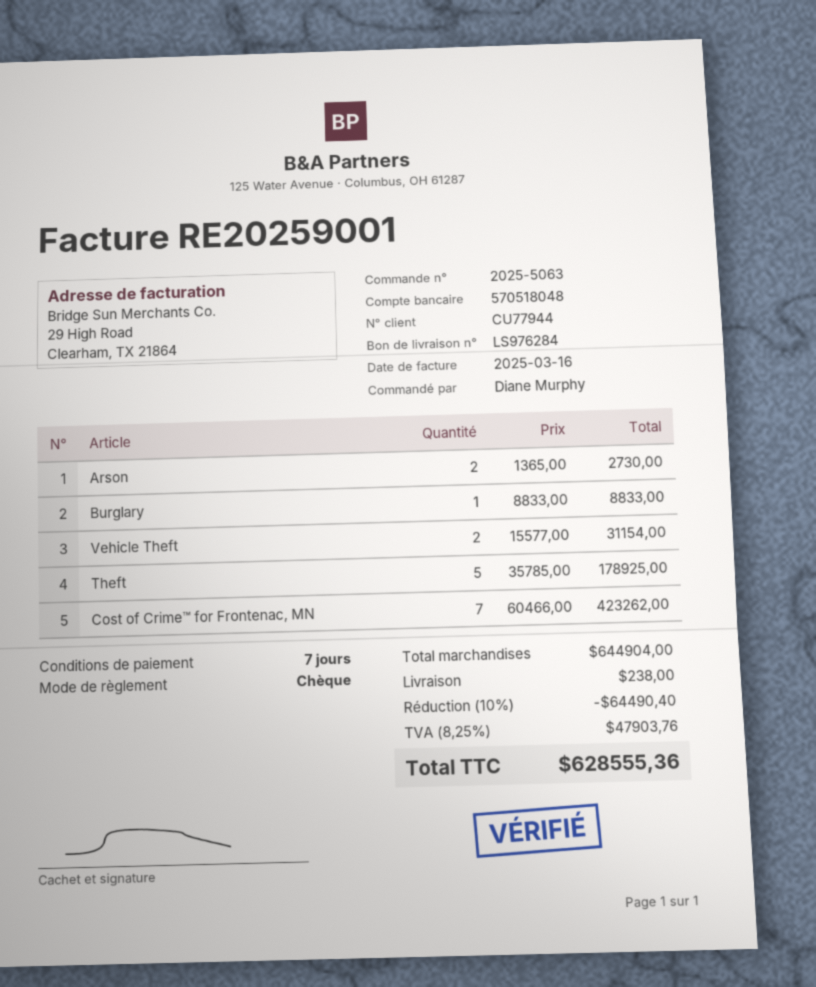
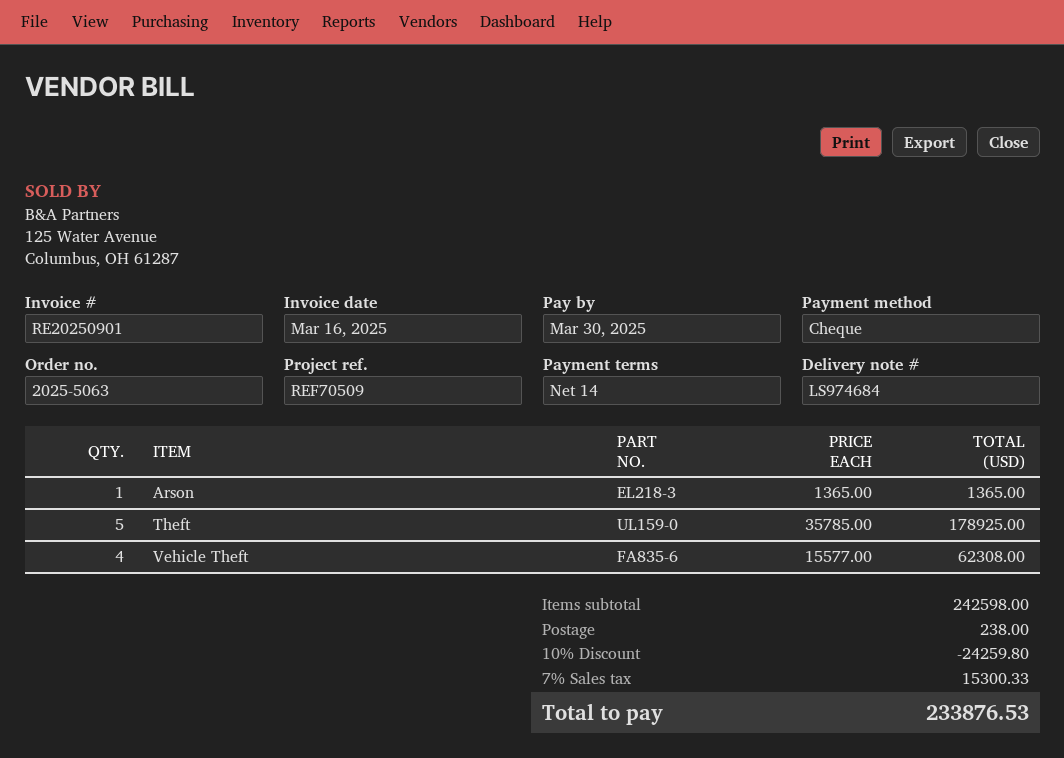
delivery note number: LS976284 -> LS974684
invoice number: RE20259001 -> RE20250901
payment terms: 7 days -> 14 days
Arson: 2 x 1365.00 = 2730.00 -> 1 x 1365.00 = 1365.00
Burglary: 1 x 8833.00 = 8833.00 -> none
Vehicle Theft: 2 x 15577.00 = 31154.00 -> 4 x 15577.00 = 62308.00
Cost of Crime™ for Frontenac, MN: 7 x 60466.00 = 423262.00 -> none
subtotal: 644904.00 -> 242598.00
discount: 10% = 64490.40 -> 10% = 24259.80
tax: 8.25% = 47903.76 -> 7% = 15300.33
total: 628555.36 -> 233876.53

